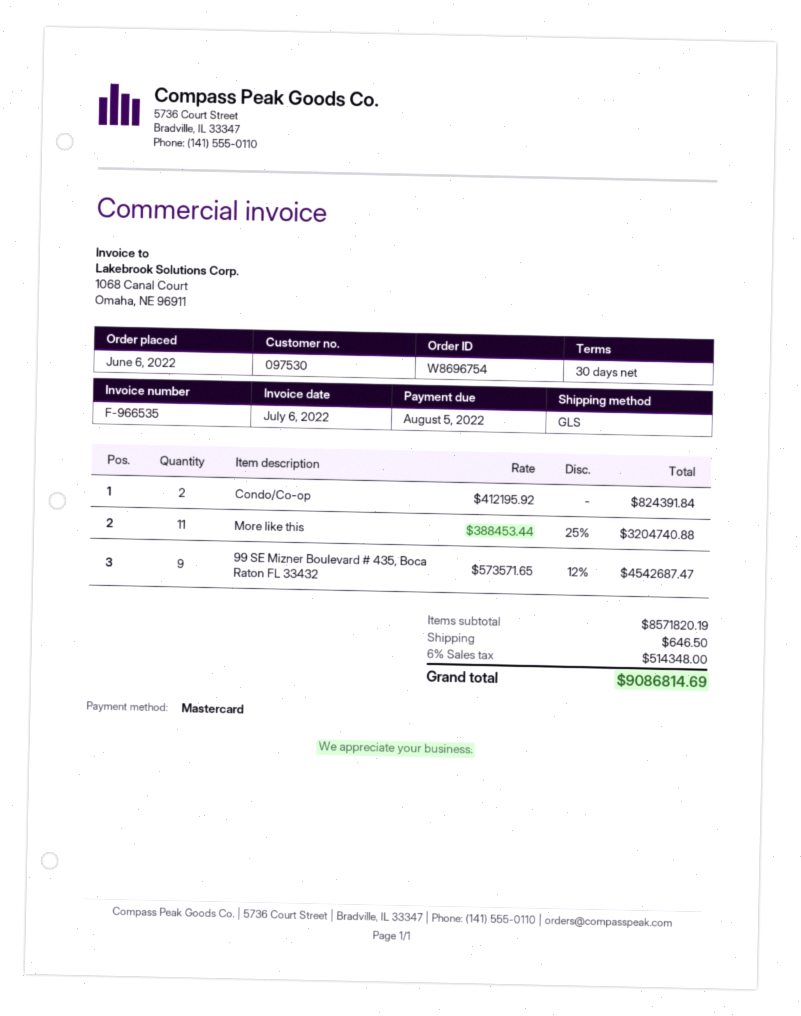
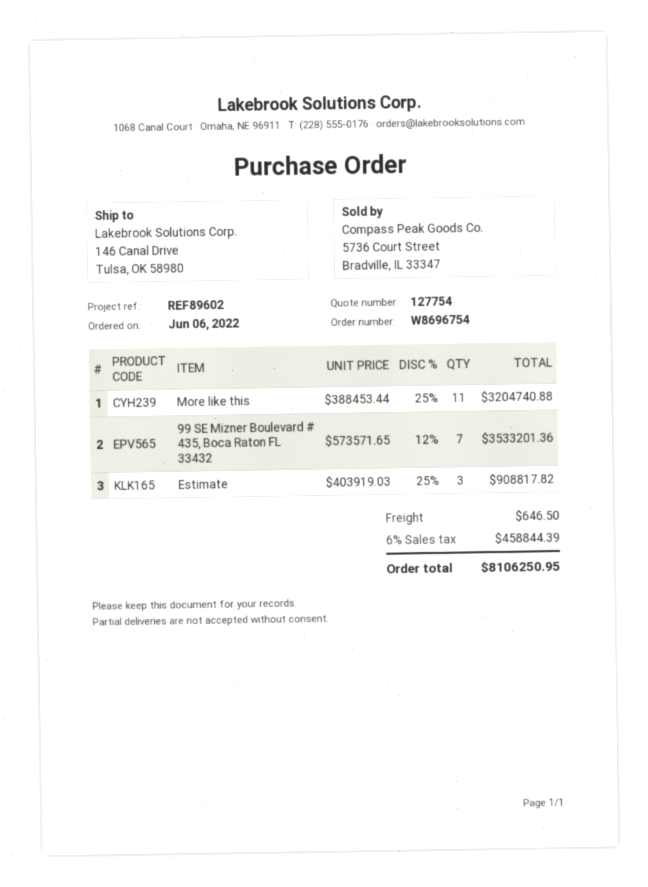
Condo/Co-op: 2 x 412195.92 = 824391.84 -> none
99 SE Mizner Boulevard # 435, Boca Raton FL 33432: 9 x 573571.65 - 12% = 4542687.47 -> 7 x 573571.65 - 12% = 3533201.36
Estimate: none -> 3 x 403919.03 - 25% = 908817.82
tax: 6% = 514348.00 -> 6% = 458844.39
total: 9086814.69 -> 8106250.95

